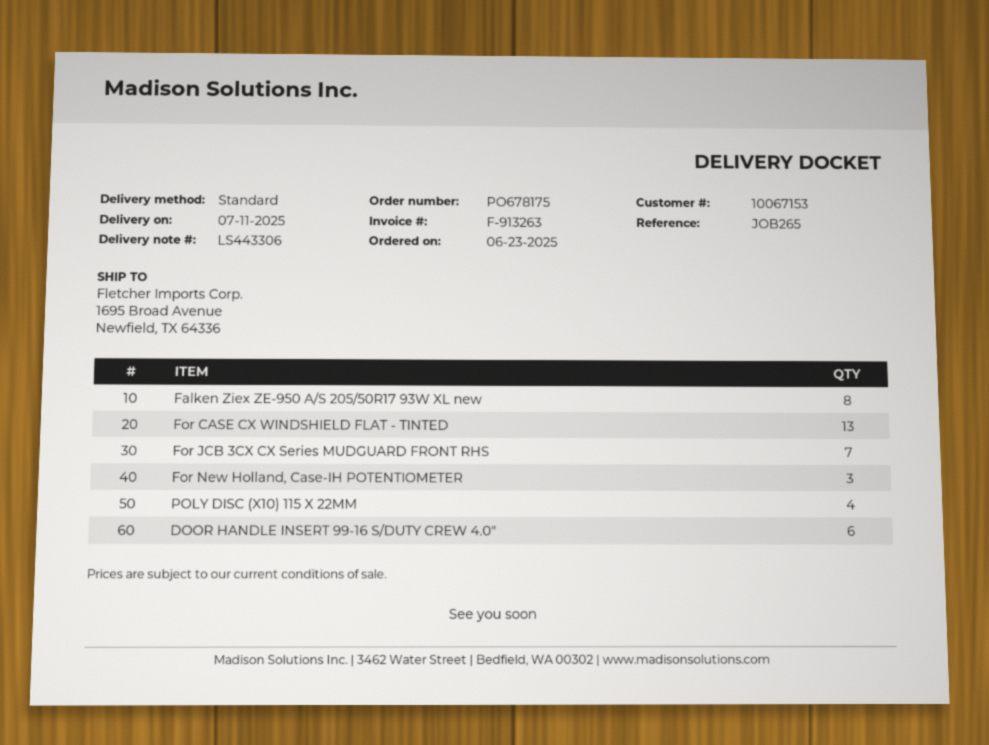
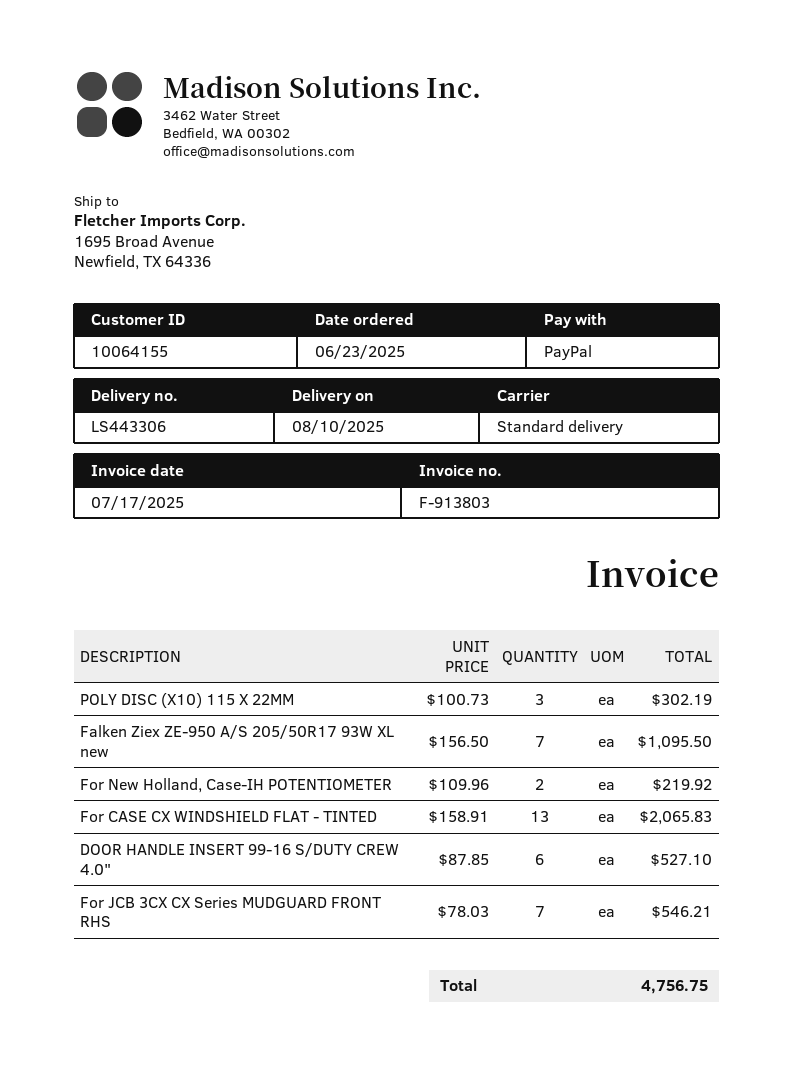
delivery date: 2025-07-11 -> 2025-08-10
invoice number: F-913263 -> F-913803
customer number: 10067153 -> 10064155
Falken Ziex ZE-950 A/S 205/50R17 93W XL new: 8 -> 7
For New Holland, Case-IH POTENTIOMETER: 3 -> 2
POLY DISC (X10) 115 X 22MM: 4 -> 3

